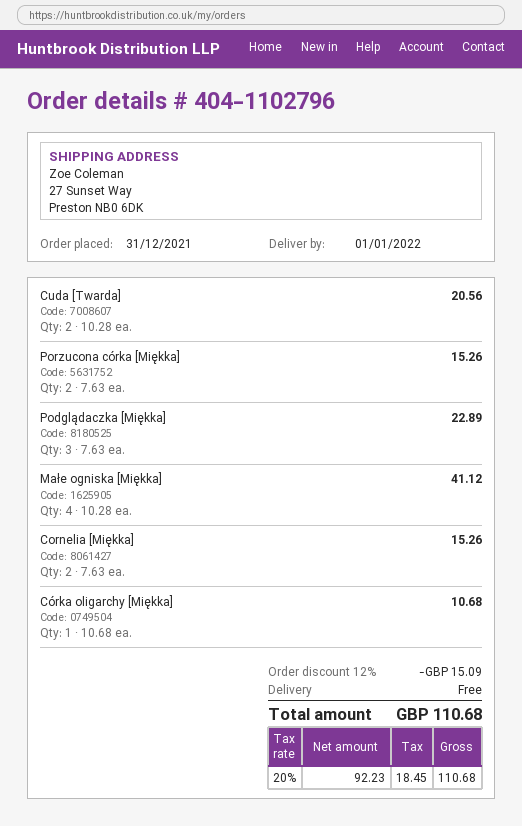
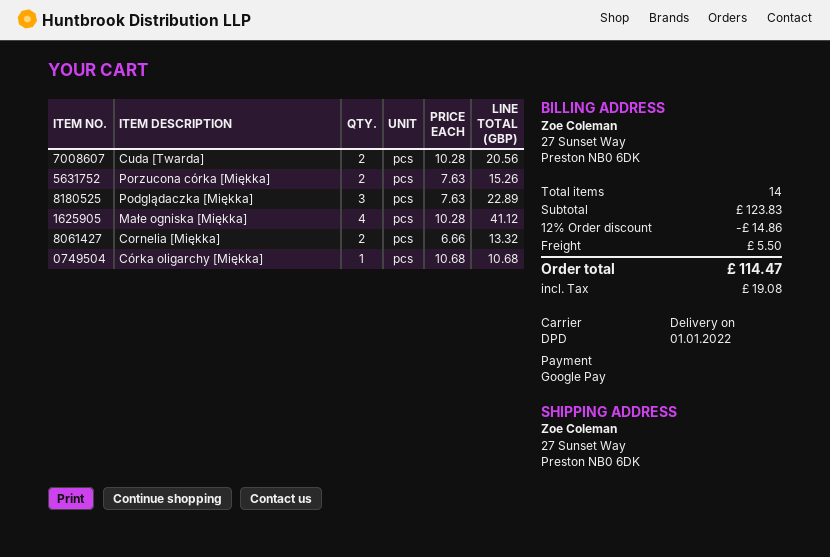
Cornelia [Miękka]: 2 x 7.63 = 15.26 -> 2 x 6.66 = 13.32
discount: 12% = 15.09 -> 12% = 14.86
shipping: 0.00 -> 5.50
tax: 18.45 -> 19.08
total: 110.68 -> 114.47

